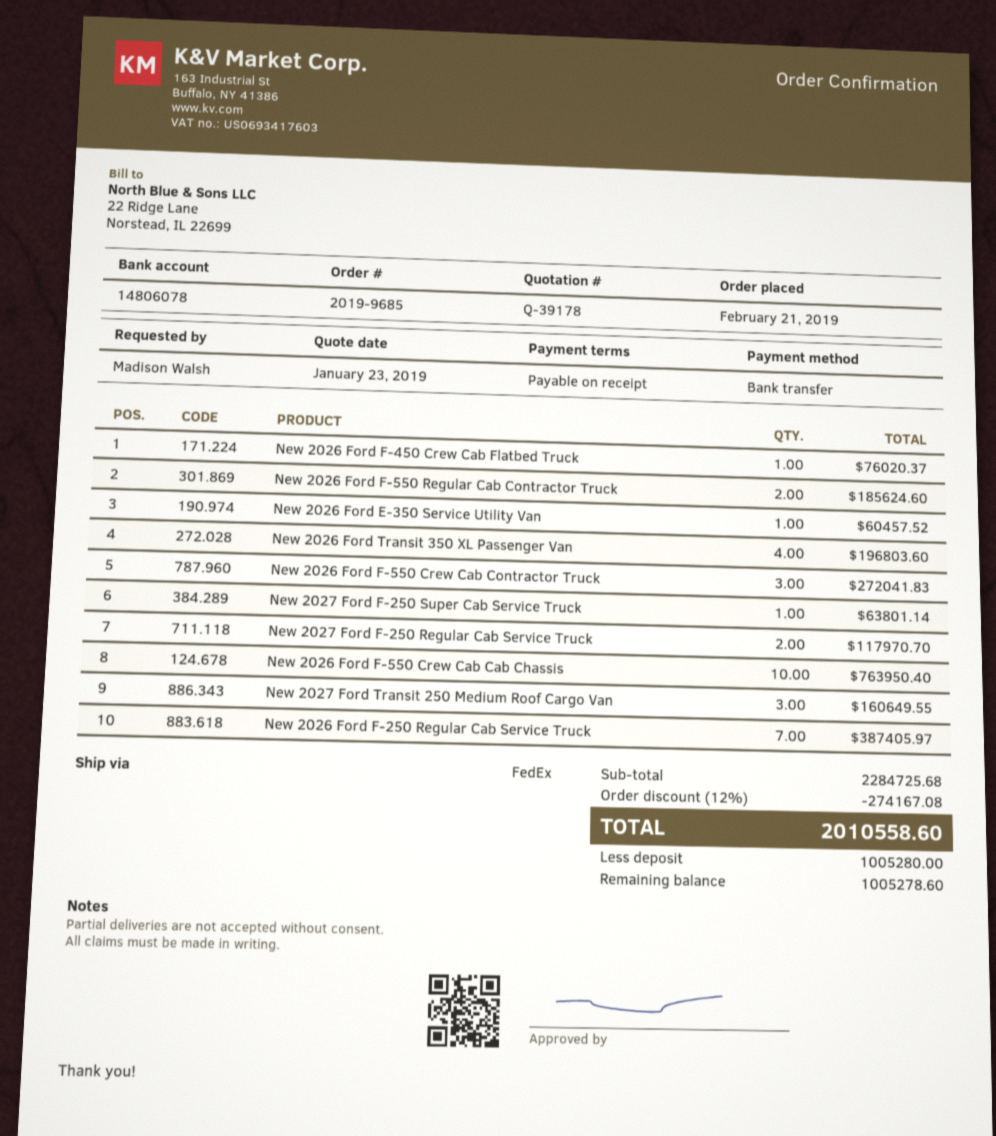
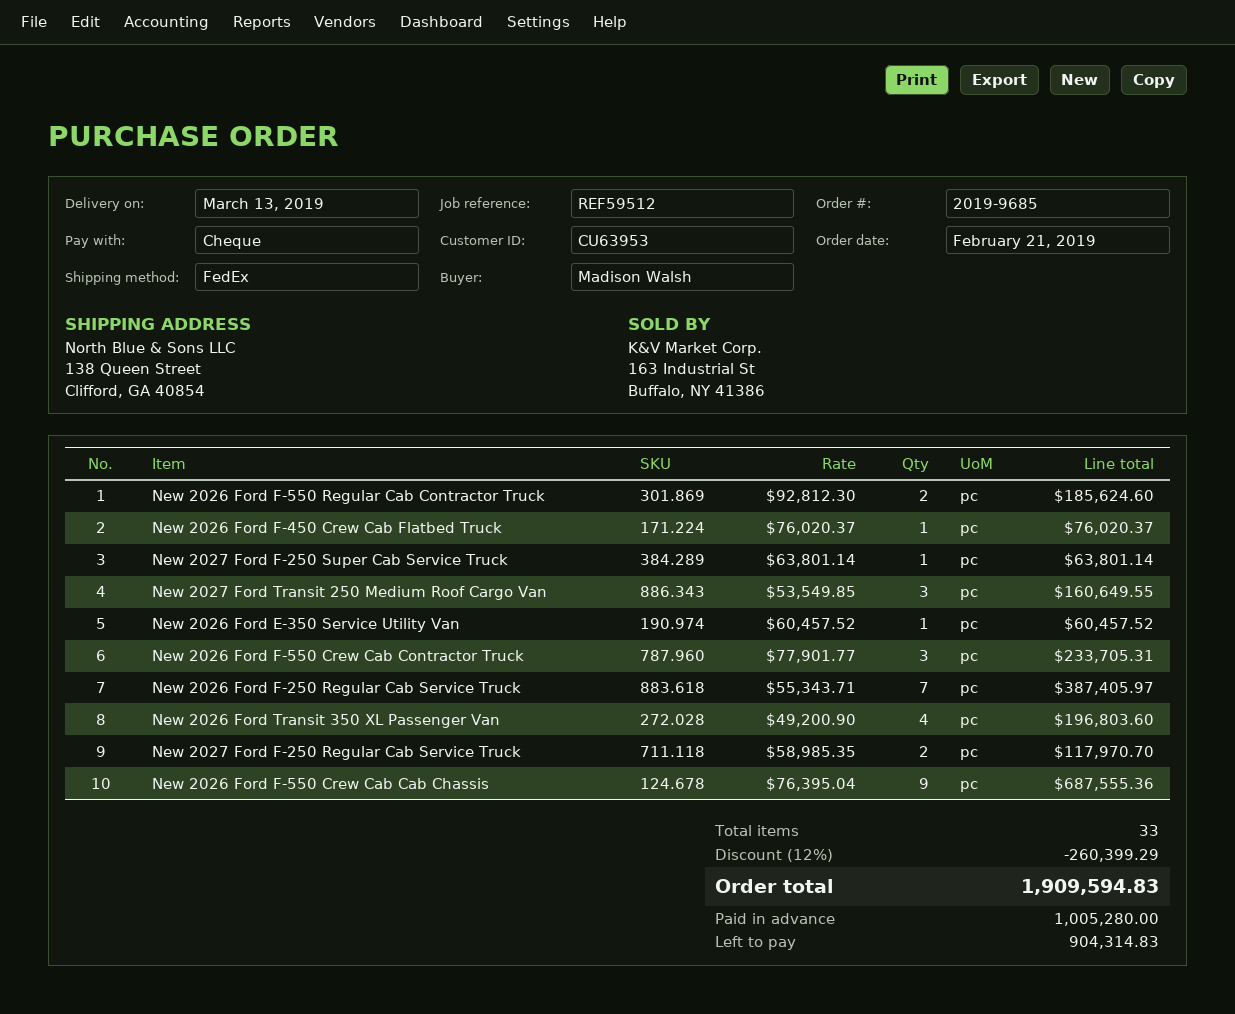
payment method: bank transfer -> cheque
New 2026 Ford F-550 Crew Cab Contractor Truck: 3 for 272041.83 -> 3 for 233705.31
New 2026 Ford F-550 Crew Cab Cab Chassis: 10 for 763950.40 -> 9 for 687555.36
discount: 12% = 274167.08 -> 12% = 260399.29
total: 2010558.60 -> 1909594.83
balance: 1005278.60 -> 904314.83

